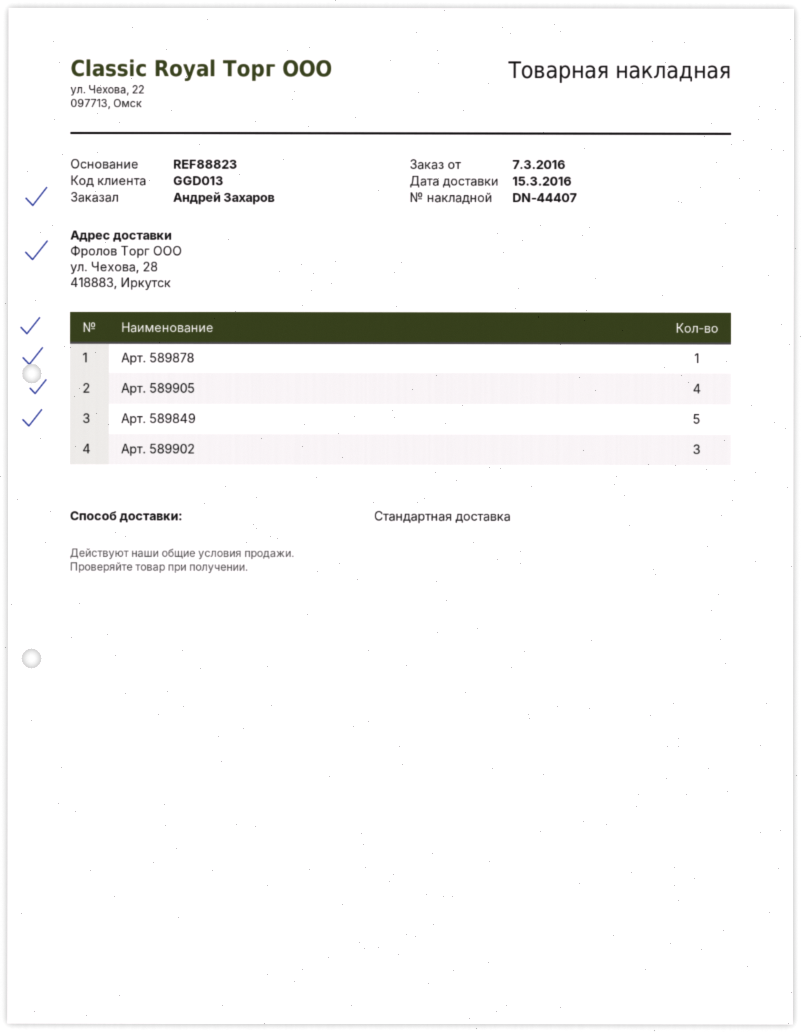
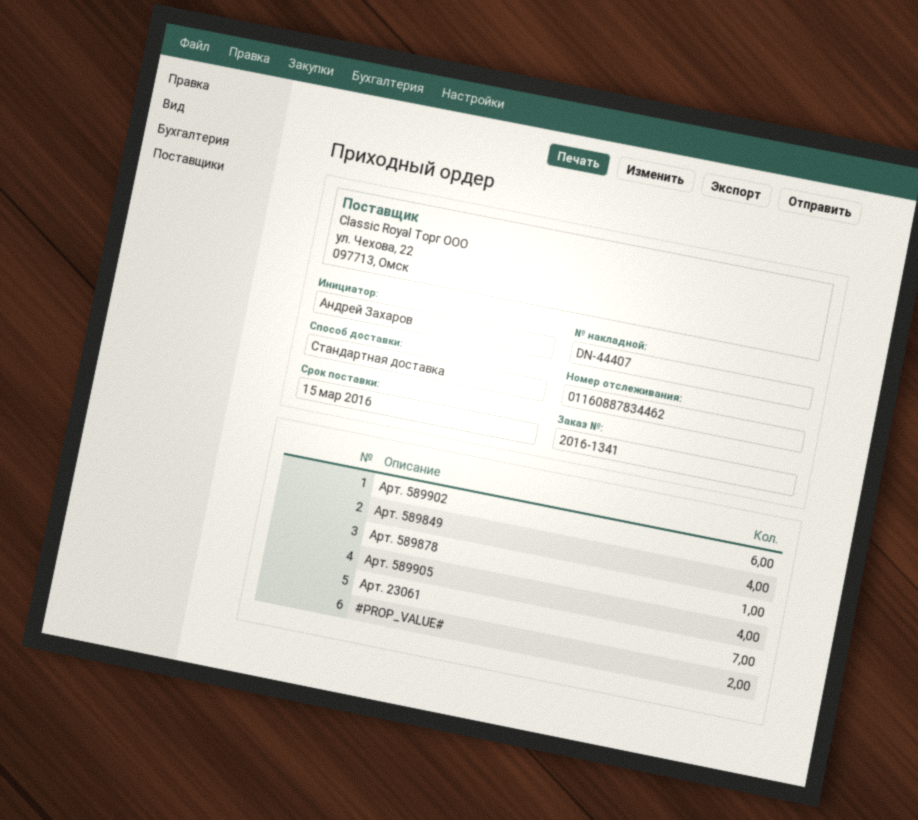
Арт. 589849: 5 -> 4
Арт. 589902: 3 -> 6
Арт. 23061: none -> 7
#PROP_VALUE#: none -> 2

